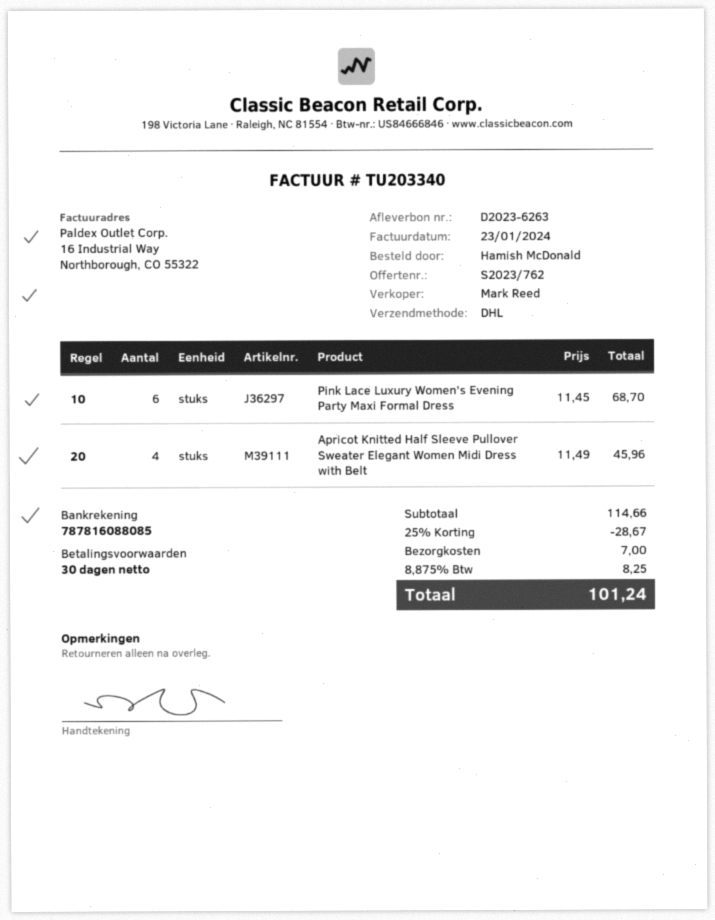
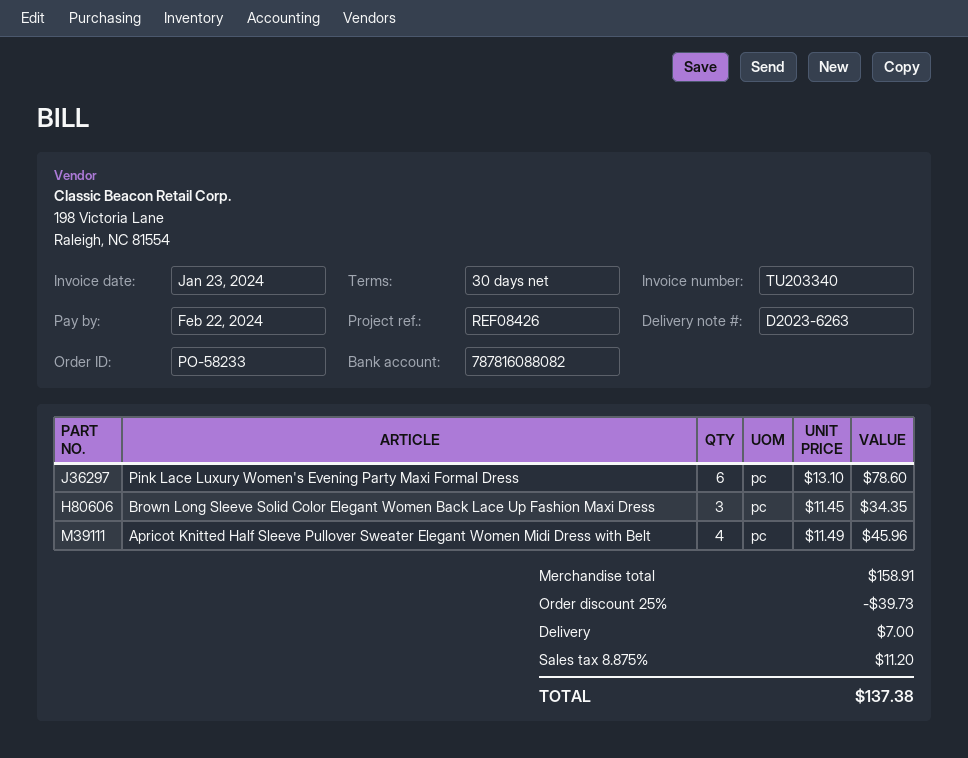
bank account: 787816088085 -> 787816088082
Pink Lace Luxury Women's Evening Party Maxi Formal Dress: 6 x 11.45 = 68.70 -> 6 x 13.10 = 78.60
Brown Long Sleeve Solid Color Elegant Women Back Lace Up Fashion Maxi Dress: none -> 3 x 11.45 = 34.35
subtotal: 114.66 -> 158.91
discount: 25% = 28.67 -> 25% = 39.73
tax: 8.875% = 8.25 -> 8.875% = 11.20
total: 101.24 -> 137.38

